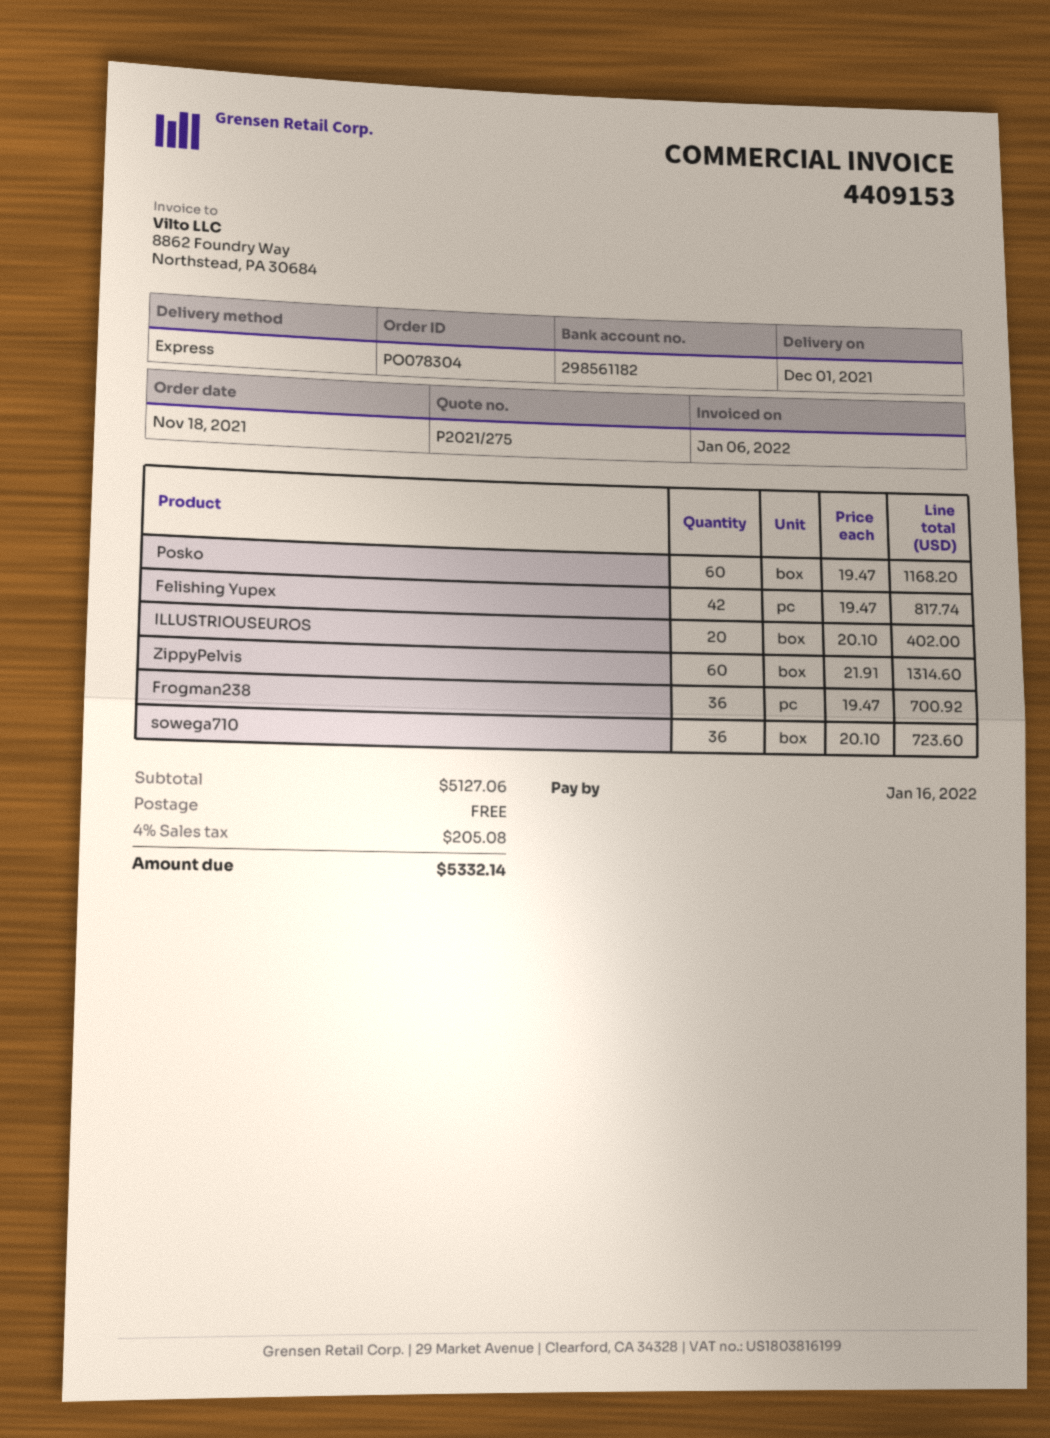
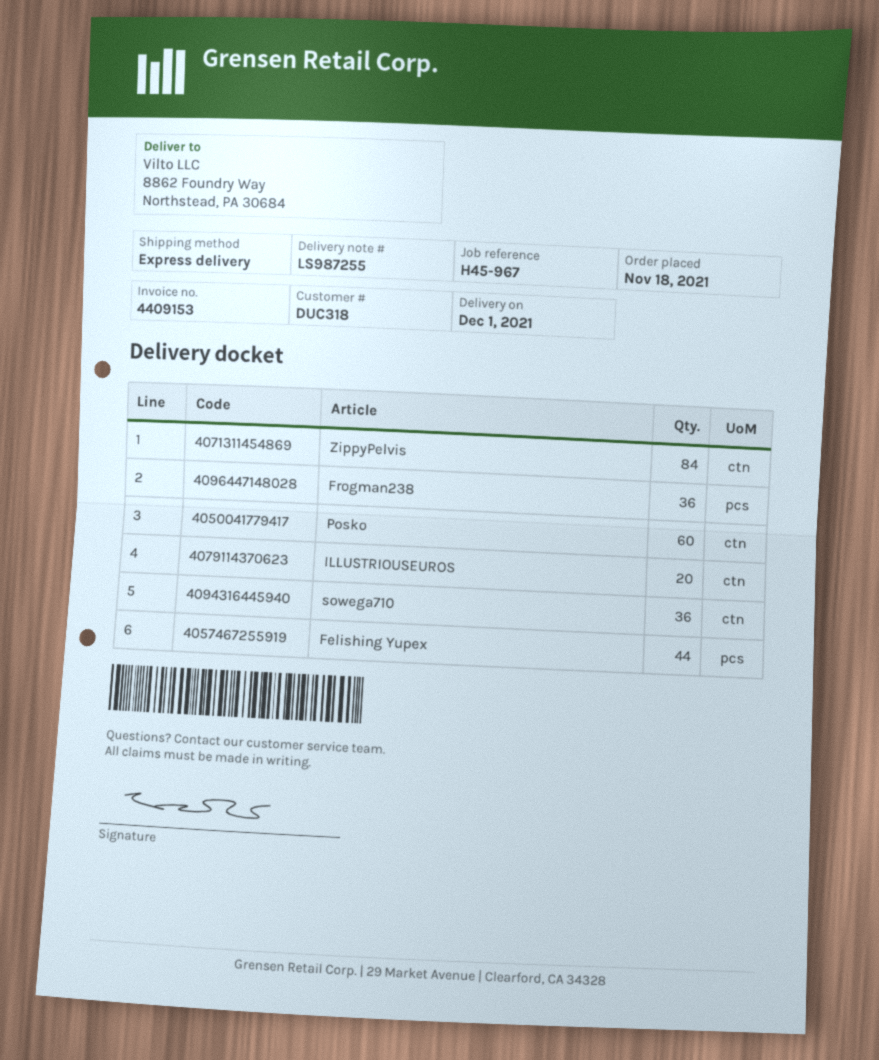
Felishing Yupex: 42 -> 44
ZippyPelvis: 60 -> 84

